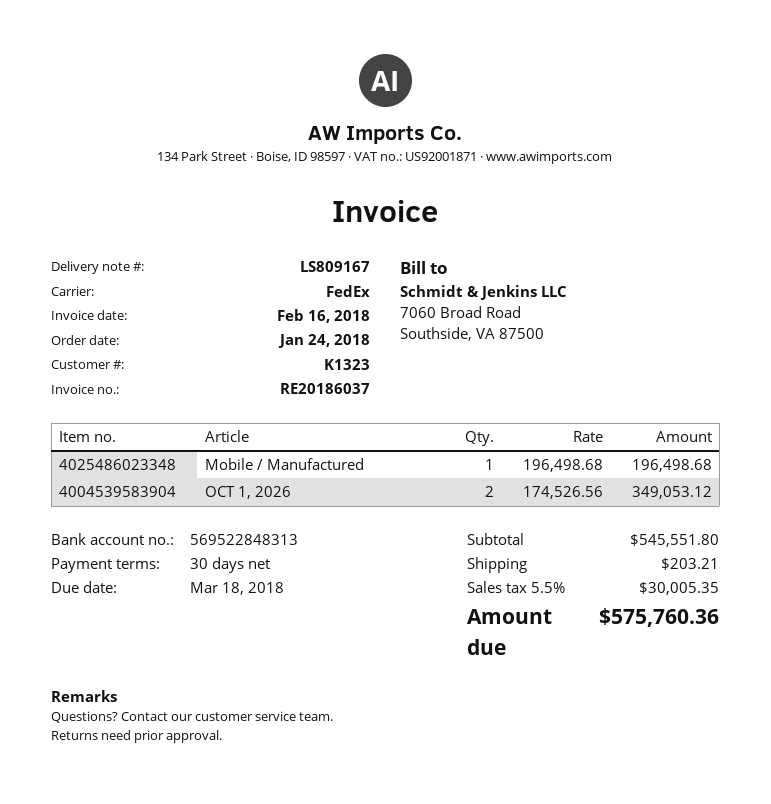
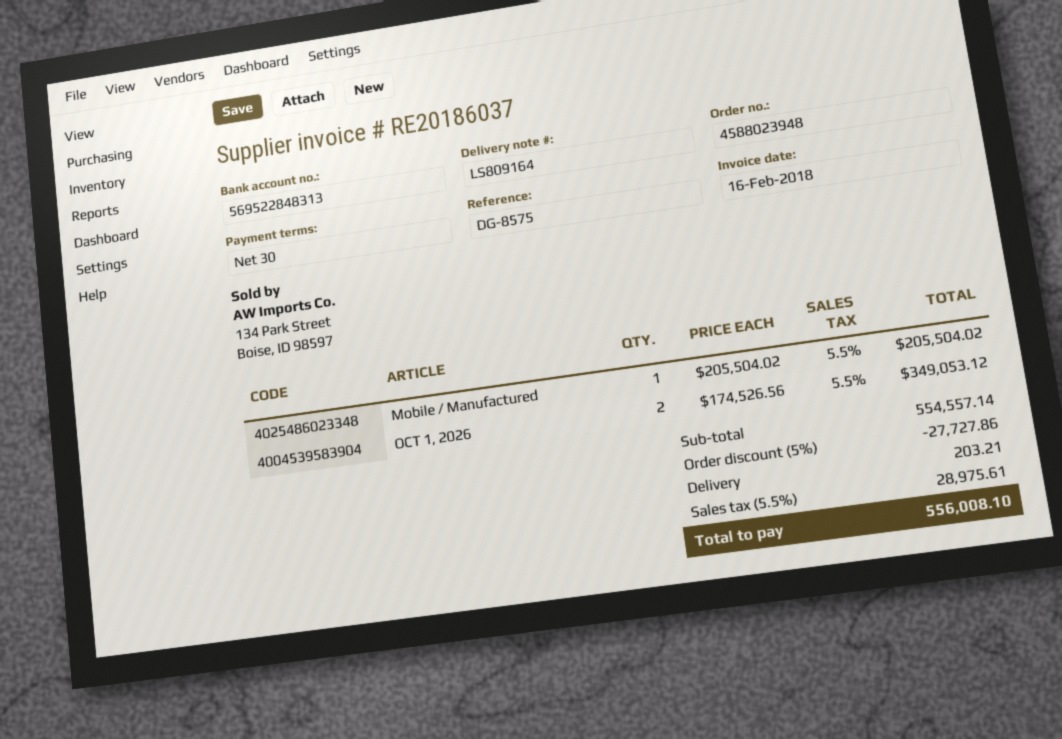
delivery note number: LS809167 -> LS809164
Mobile / Manufactured: 1 x 196498.68 = 196498.68 -> 1 x 205504.02 = 205504.02
subtotal: 545551.80 -> 554557.14
discount: none -> 5% = 27727.86
tax: 5.5% = 30005.35 -> 5.5% = 28975.61
total: 575760.36 -> 556008.10

